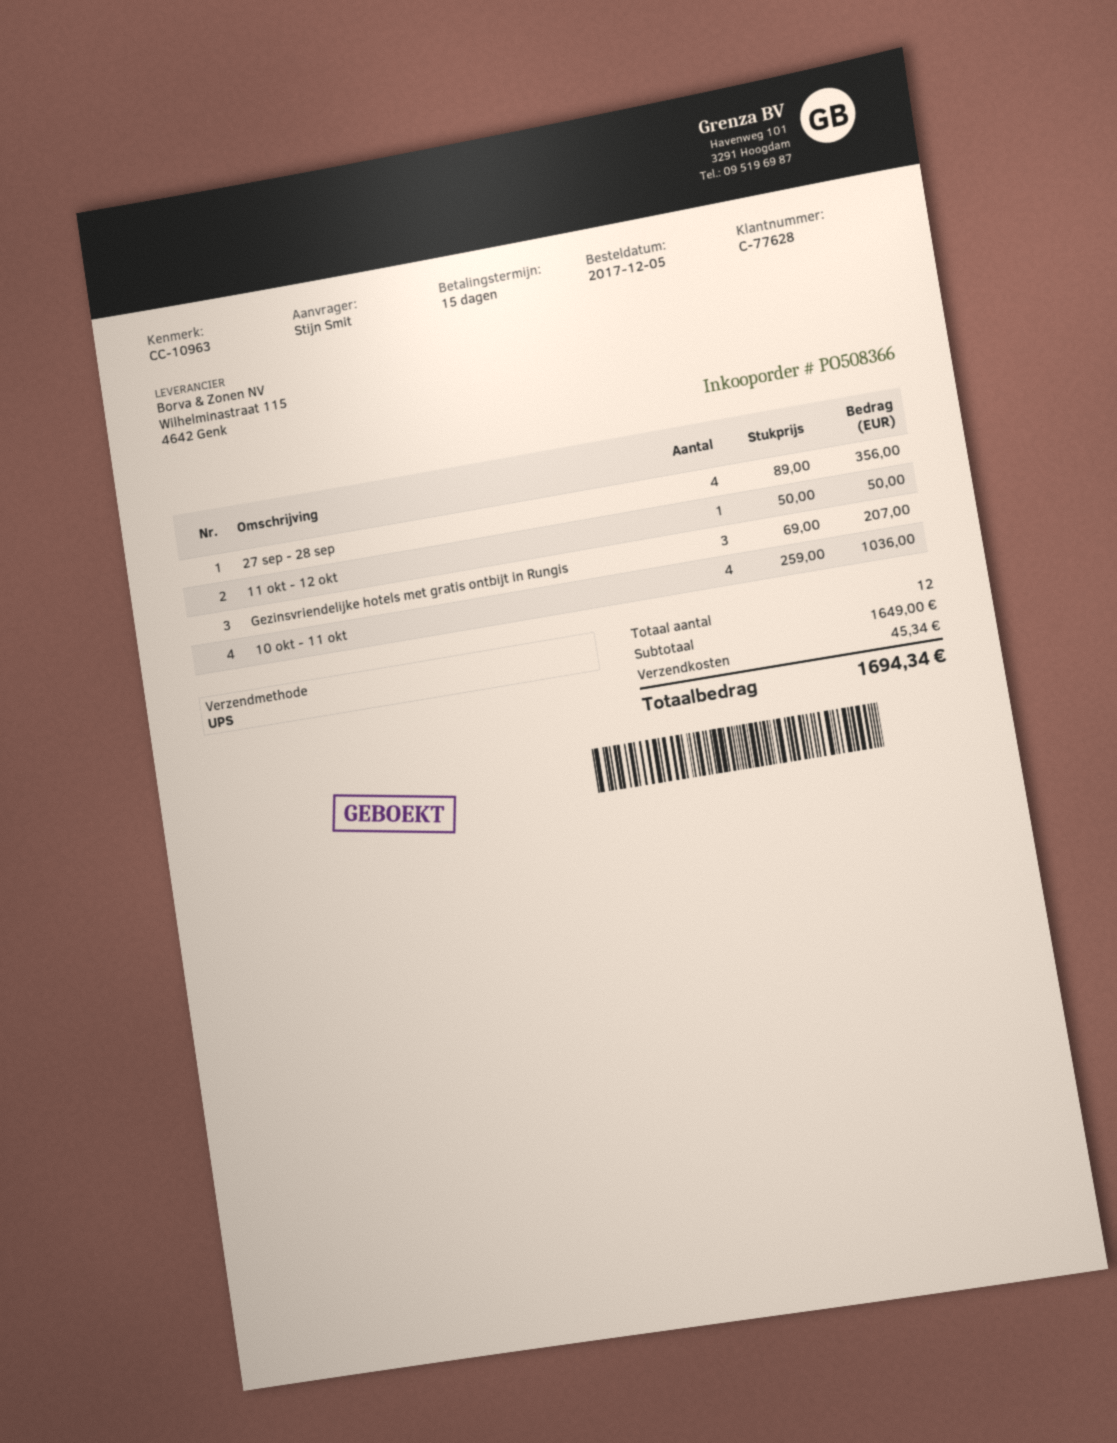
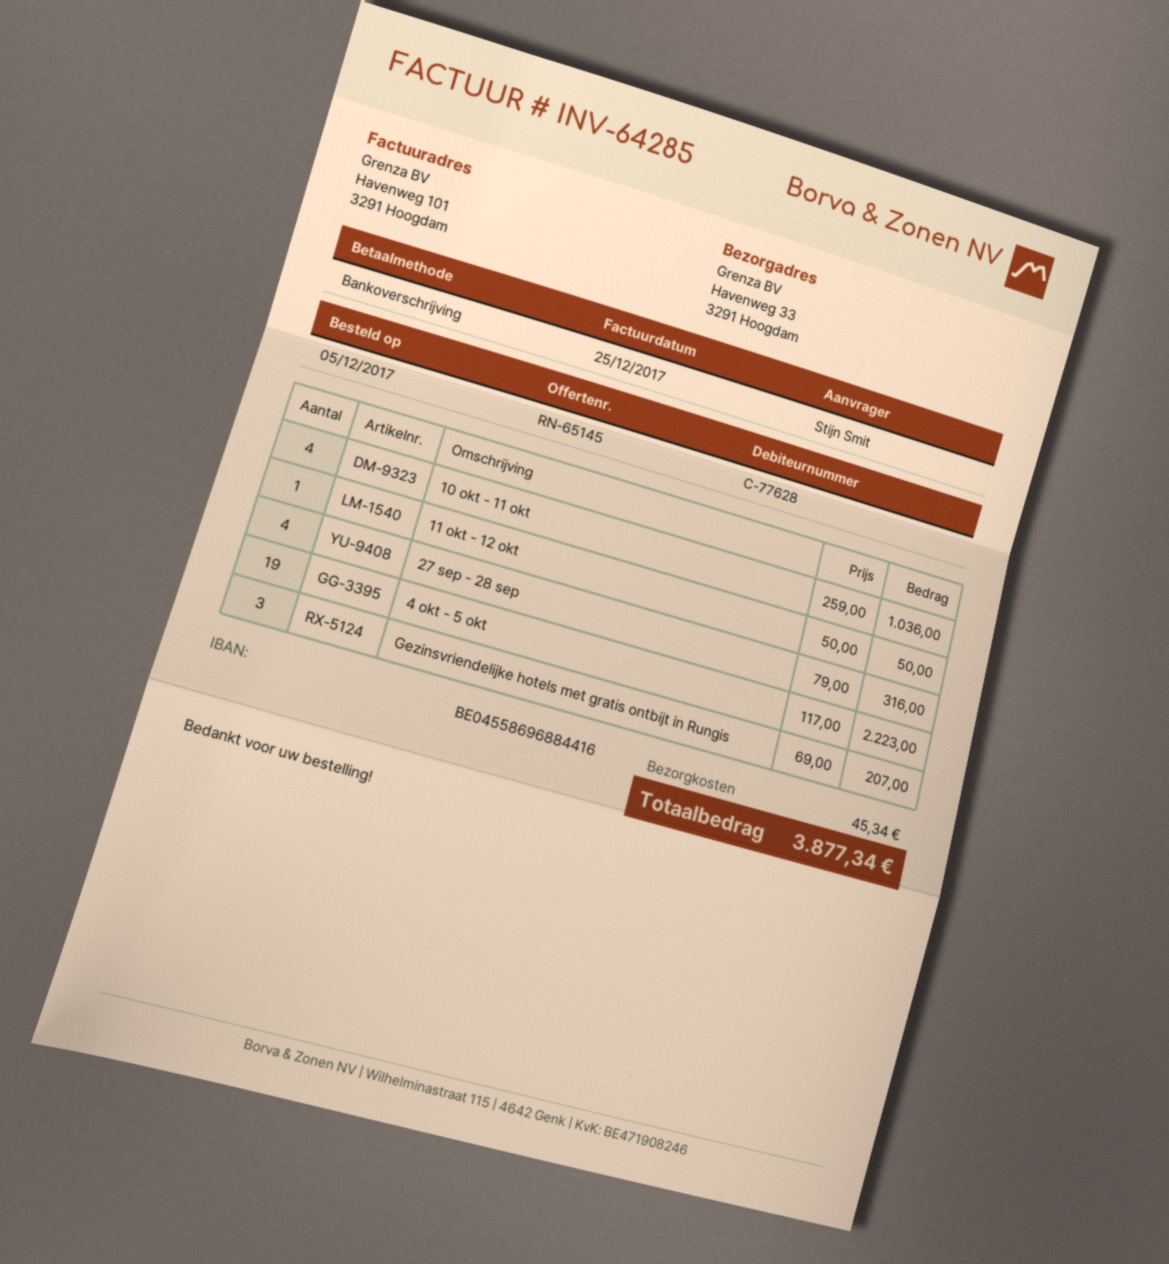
27 sep - 28 sep: 4 x 89.00 = 356.00 -> 4 x 79.00 = 316.00
4 okt - 5 okt: none -> 19 x 117.00 = 2223.00
total: 1694.34 -> 3877.34

